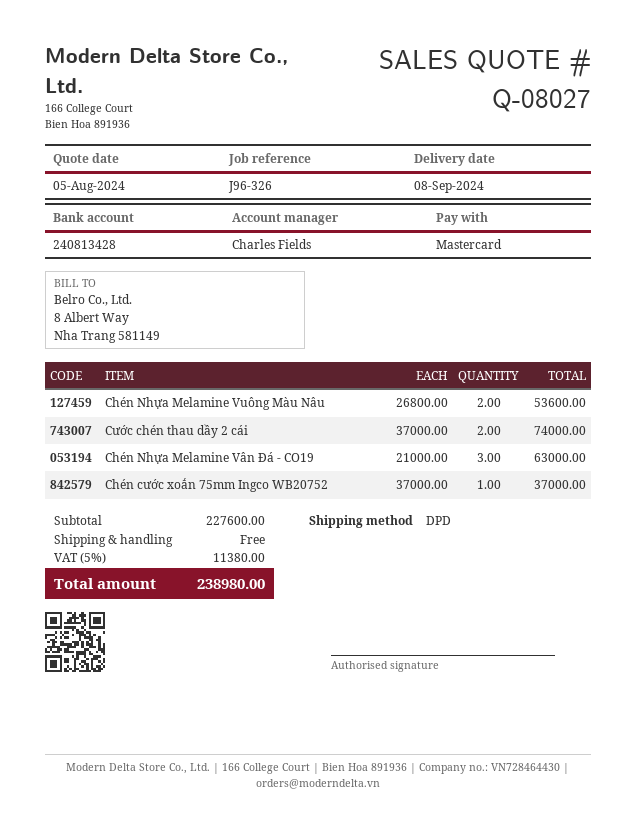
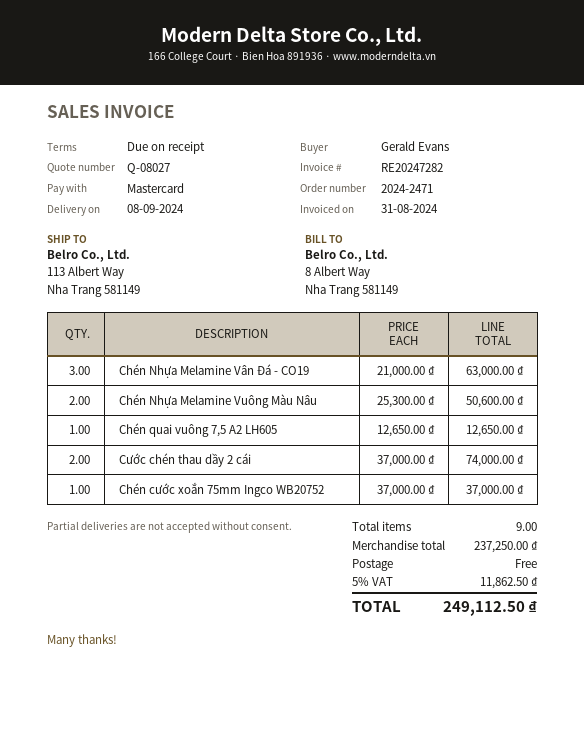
Chén Nhựa Melamine Vuông Màu Nâu: 2 x 26800.00 = 53600.00 -> 2 x 25300.00 = 50600.00
Chén quai vuông 7,5 A2 LH605: none -> 1 x 12650.00 = 12650.00
subtotal: 227600.00 -> 237250.00
tax: 5% = 11380.00 -> 5% = 11862.50
total: 238980.00 -> 249112.50

